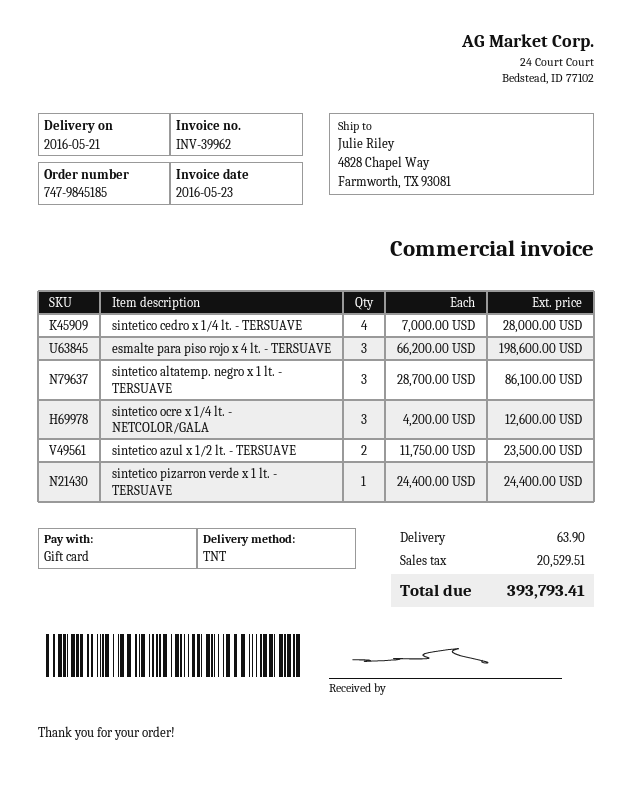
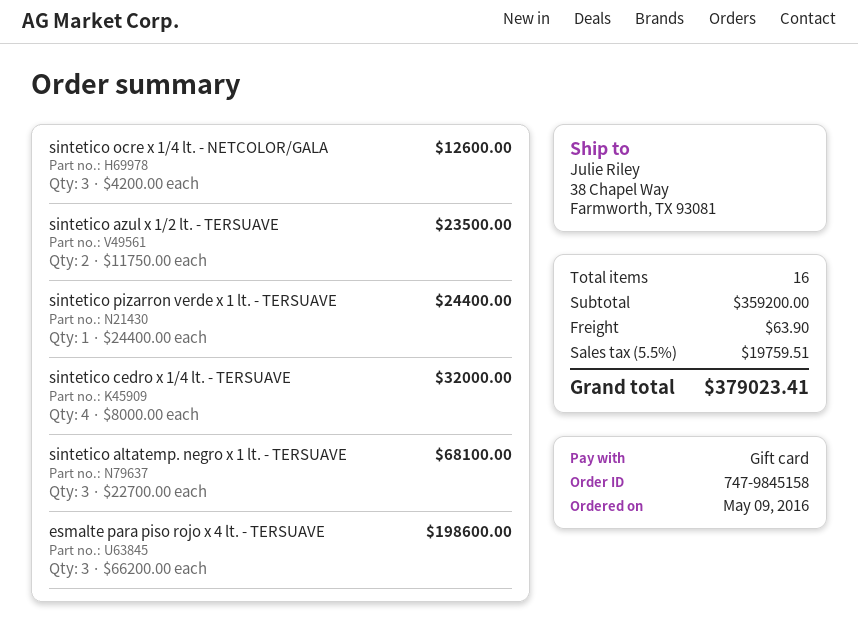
order number: 747-9845185 -> 747-9845158
ship to: 4828 Chapel Way, Farmworth, TX 93081 -> 38 Chapel Way, Farmworth, TX 93081
sintetico cedro x 1/4 lt. - TERSUAVE: 4 x 7000.00 = 28000.00 -> 4 x 8000.00 = 32000.00
sintetico altatemp. negro x 1 lt. - TERSUAVE: 3 x 28700.00 = 86100.00 -> 3 x 22700.00 = 68100.00
tax: 20529.51 -> 19759.51
total: 393793.41 -> 379023.41

